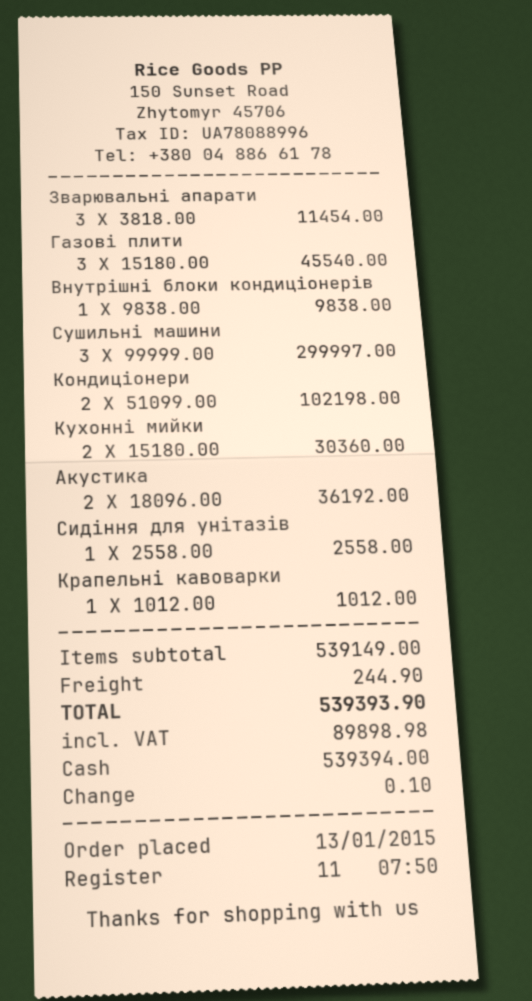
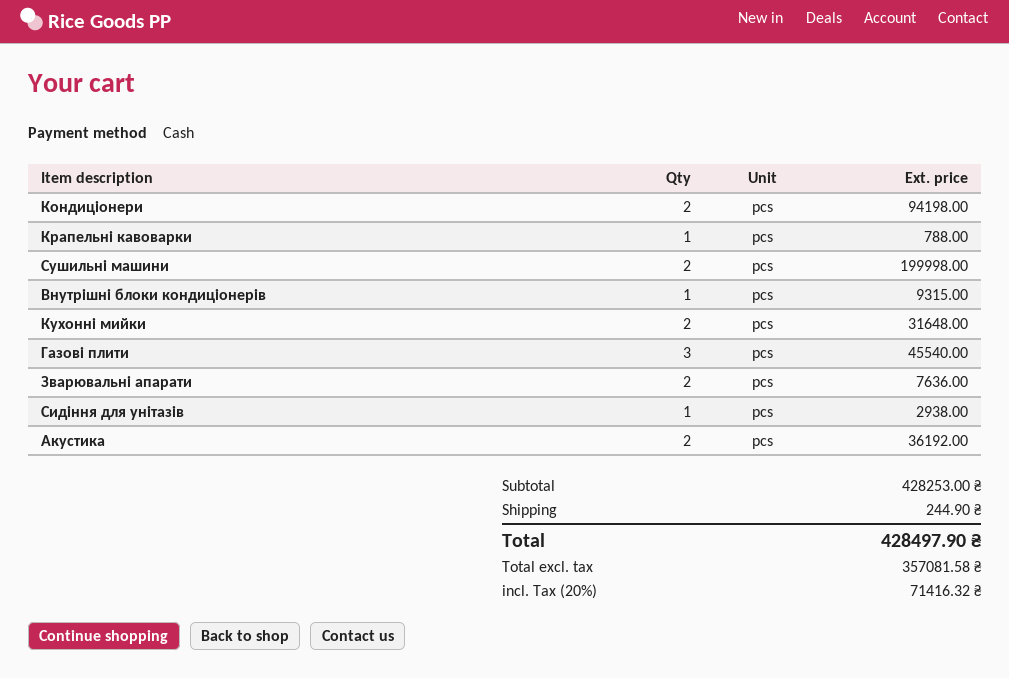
Зварювальні апарати: 3 for 11454.00 -> 2 for 7636.00
Внутрішні блоки кондиціонерів: 1 for 9838.00 -> 1 for 9315.00
Сушильні машини: 3 for 299997.00 -> 2 for 199998.00
Кондиціонери: 2 for 102198.00 -> 2 for 94198.00
Кухонні мийки: 2 for 30360.00 -> 2 for 31648.00
Сидіння для унітазів: 1 for 2558.00 -> 1 for 2938.00
Крапельні кавоварки: 1 for 1012.00 -> 1 for 788.00
subtotal: 539149.00 -> 428253.00
tax: 89898.98 -> 71416.32
total: 539393.90 -> 428497.90

